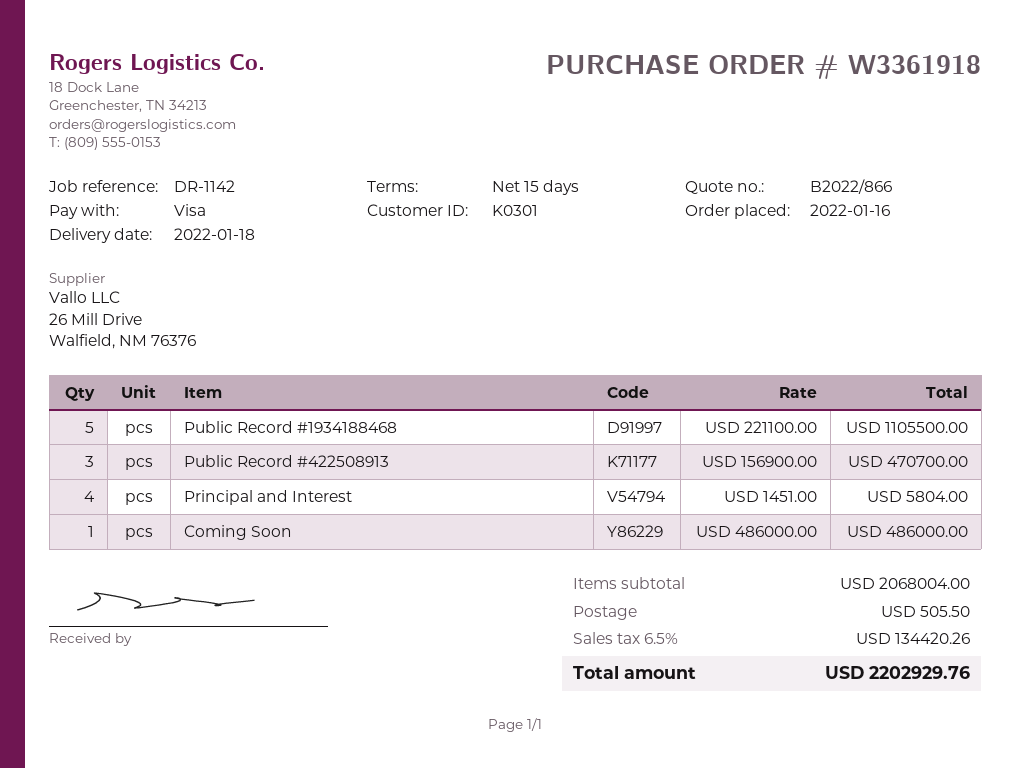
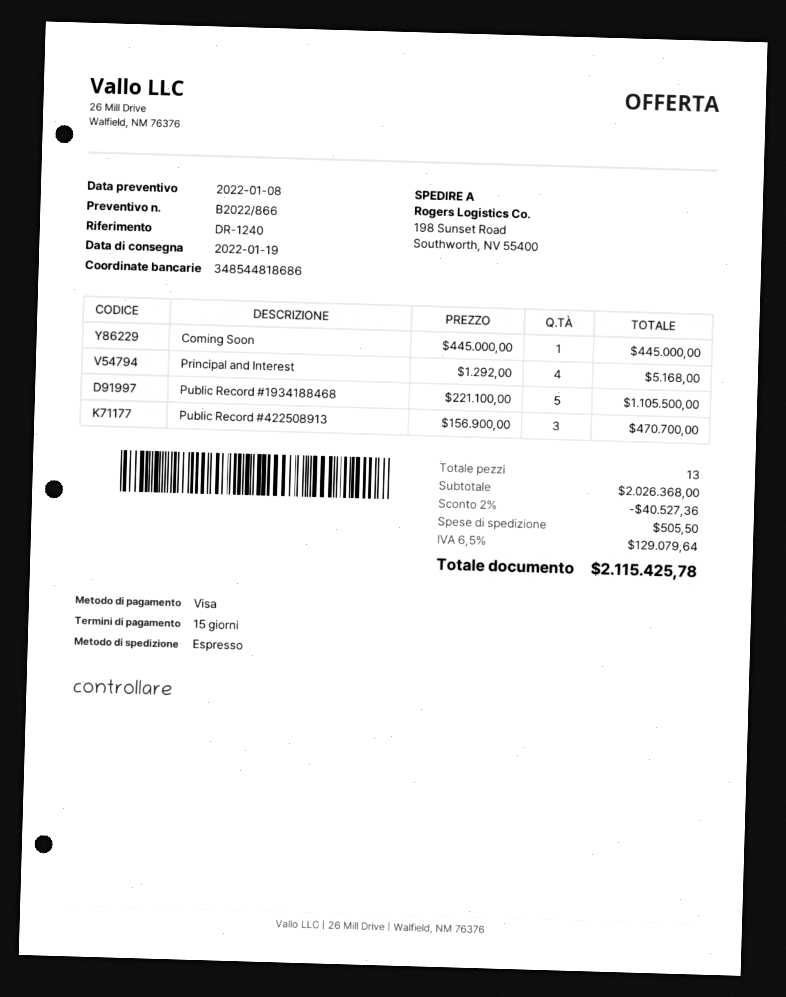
delivery date: 2022-01-18 -> 2022-01-19
reference: DR-1142 -> DR-1240
Principal and Interest: 4 x 1451.00 = 5804.00 -> 4 x 1292.00 = 5168.00
Coming Soon: 1 x 486000.00 = 486000.00 -> 1 x 445000.00 = 445000.00
subtotal: 2068004.00 -> 2026368.00
discount: none -> 2% = 40527.36
tax: 6.5% = 134420.26 -> 6.5% = 129079.64
total: 2202929.76 -> 2115425.78

